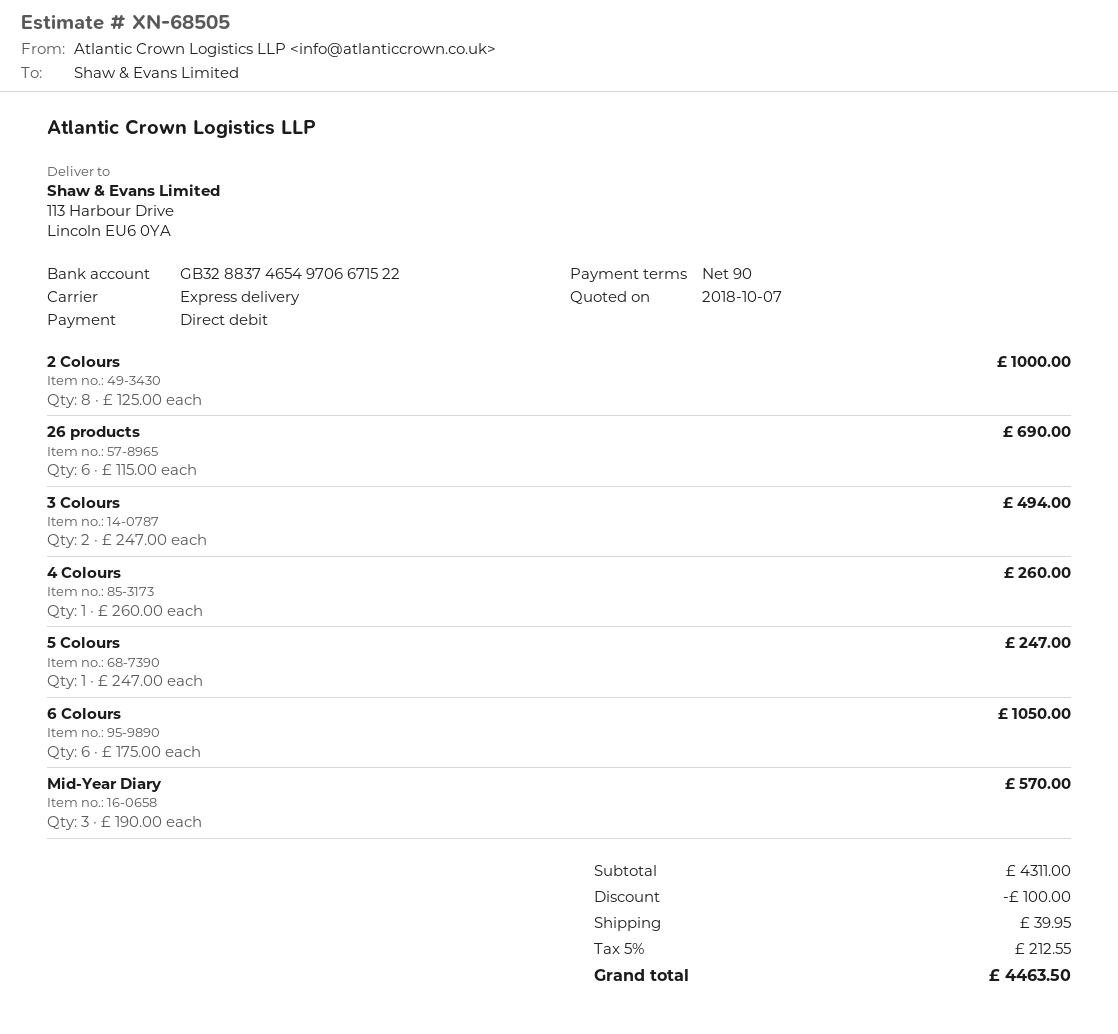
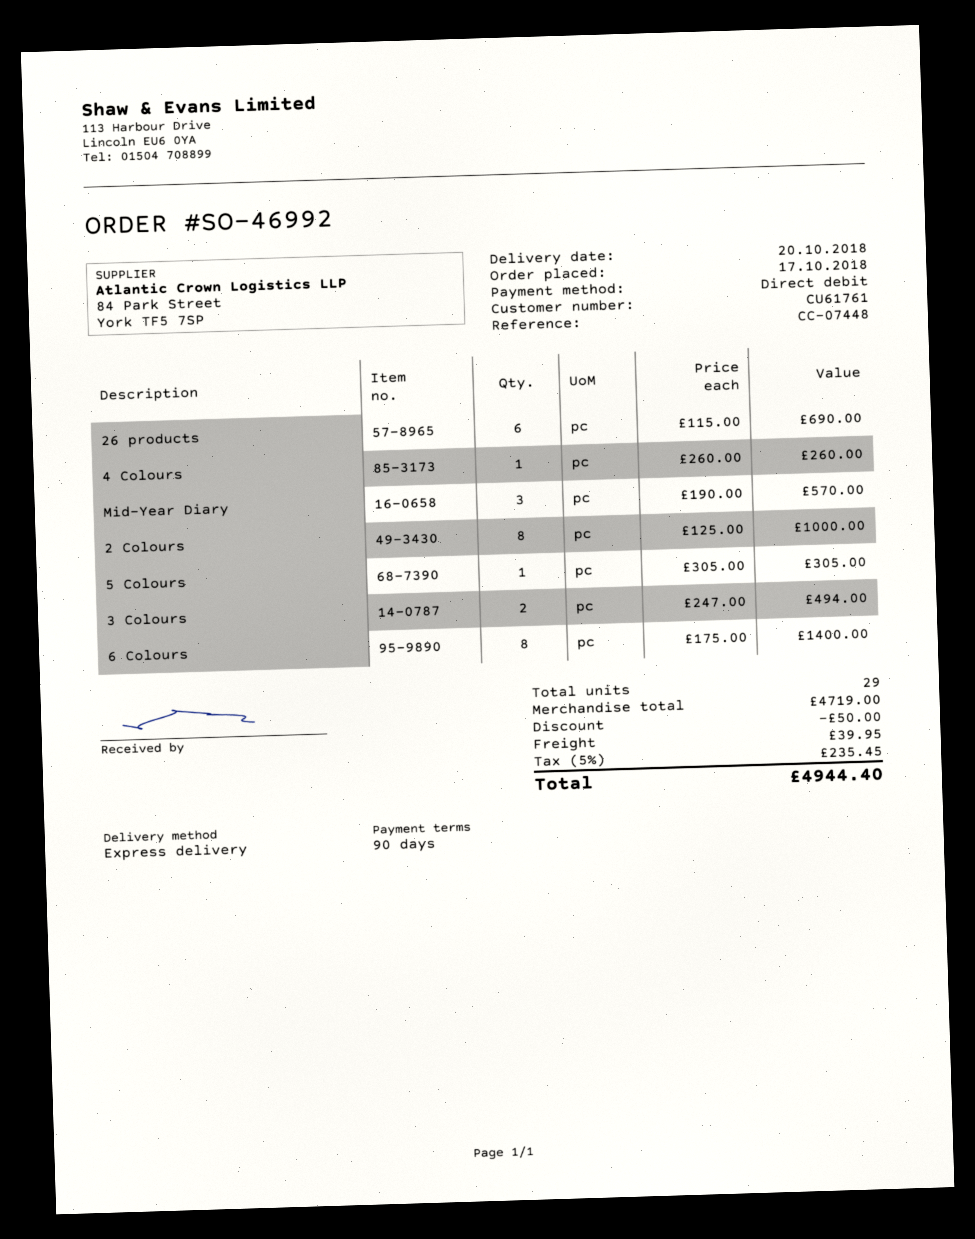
5 Colours: 1 x 247.00 = 247.00 -> 1 x 305.00 = 305.00
6 Colours: 6 x 175.00 = 1050.00 -> 8 x 175.00 = 1400.00
subtotal: 4311.00 -> 4719.00
discount: 100.00 -> 50.00
tax: 5% = 212.55 -> 5% = 235.45
total: 4463.50 -> 4944.40

